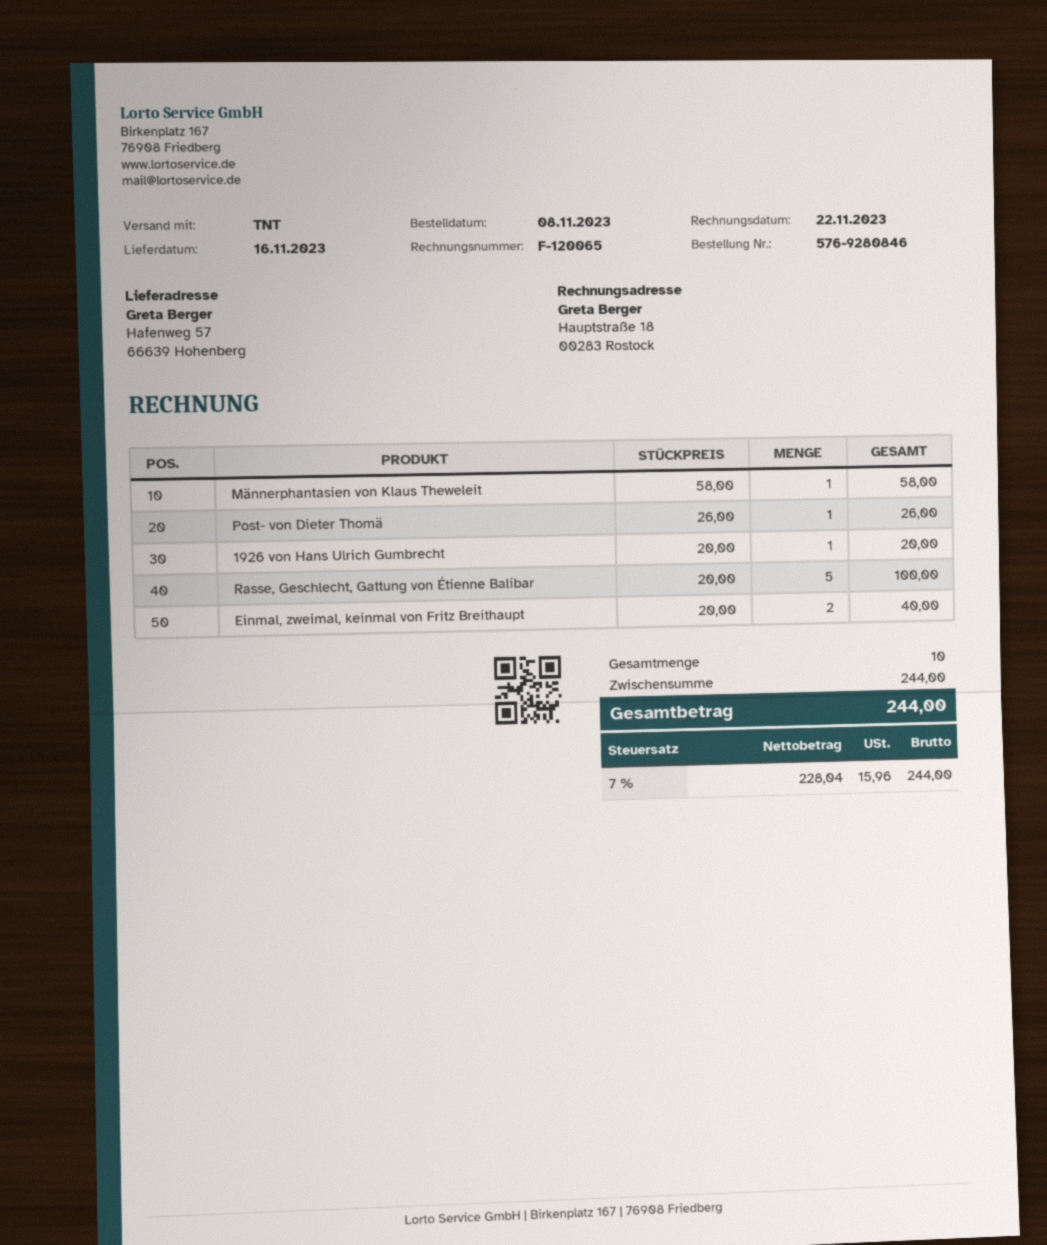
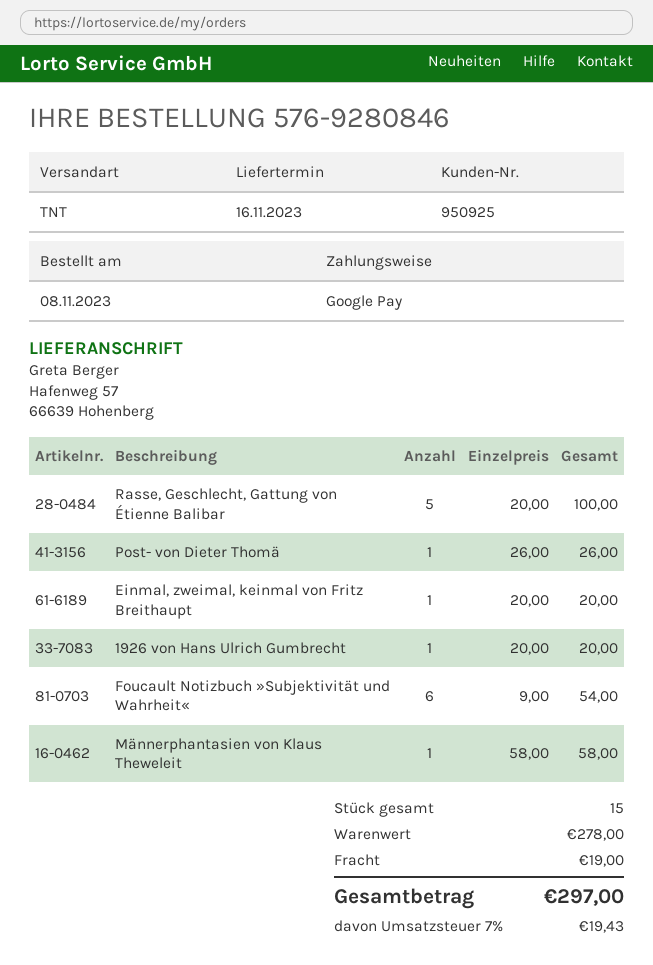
Einmal, zweimal, keinmal von Fritz Breithaupt: 2 x 20.00 = 40.00 -> 1 x 20.00 = 20.00
Foucault Notizbuch »Subjektivität und Wahrheit«: none -> 6 x 9.00 = 54.00
total quantity: 10 -> 15
subtotal: 244.00 -> 278.00
shipping: none -> 19.00
tax: 7% = 15.96 -> 7% = 19.43
total: 244.00 -> 297.00

